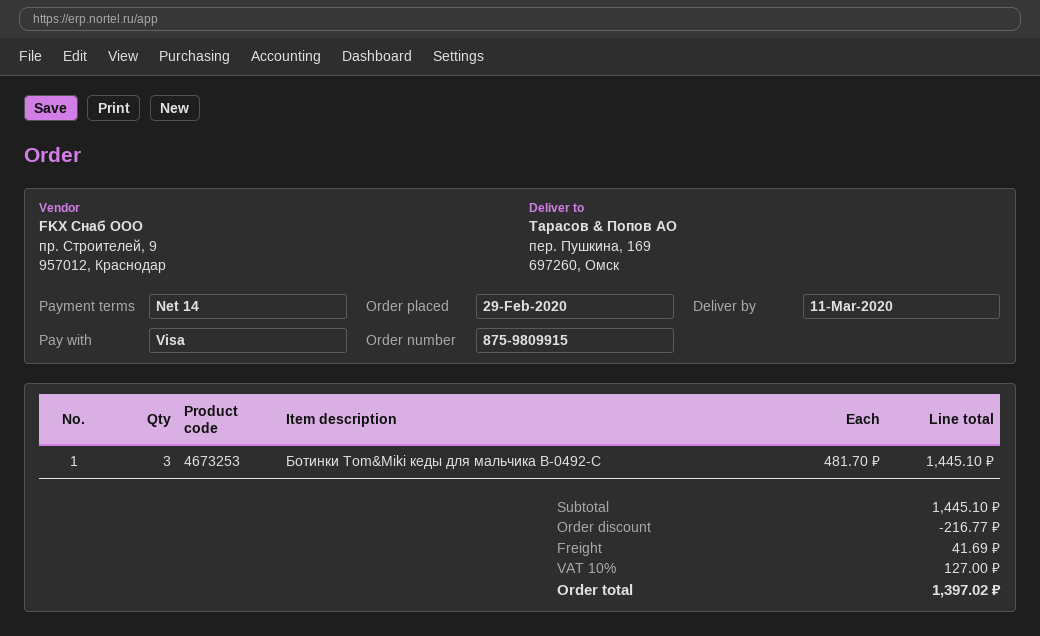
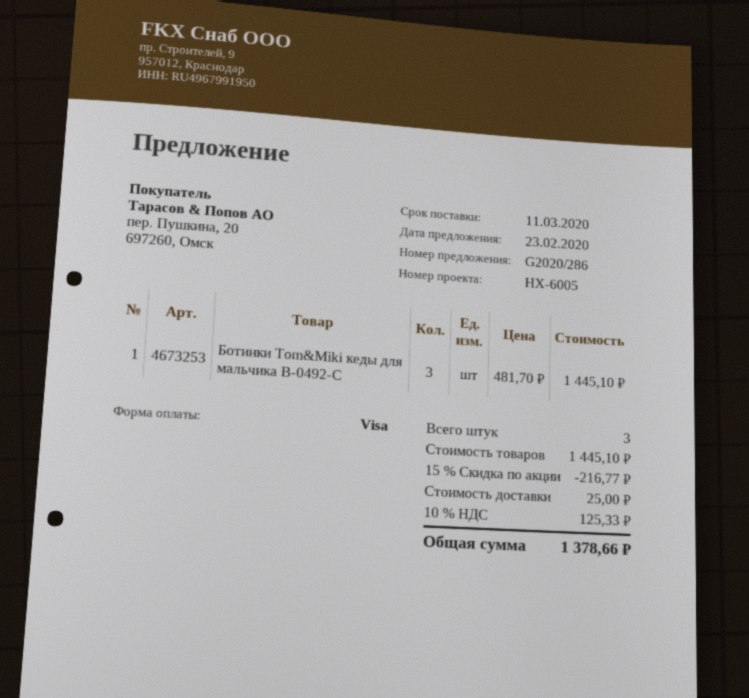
shipping: 41.69 -> 25.00
tax: 10% = 127.00 -> 10% = 125.33
total: 1397.02 -> 1378.66

